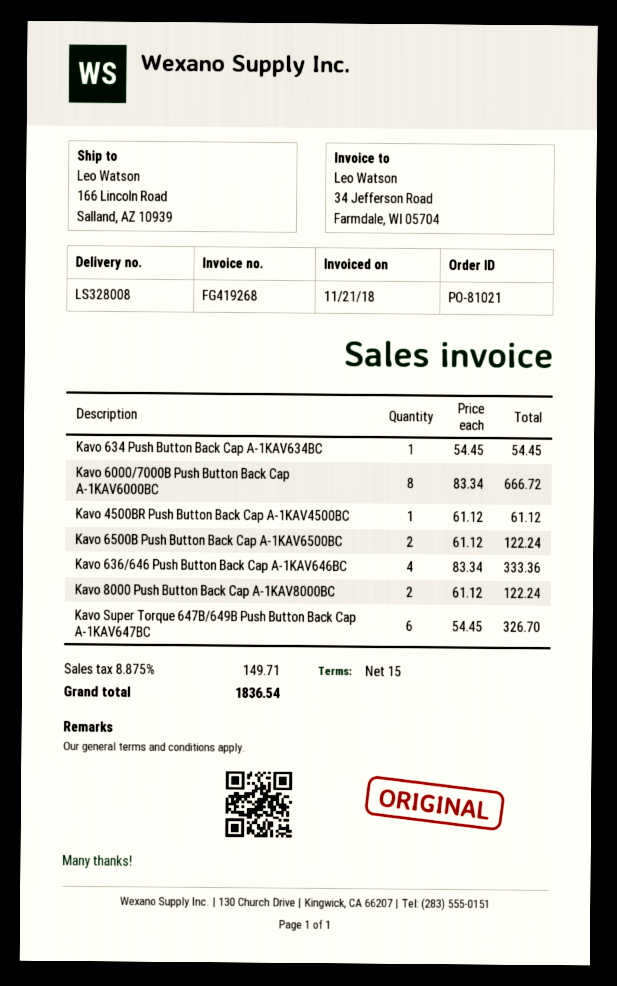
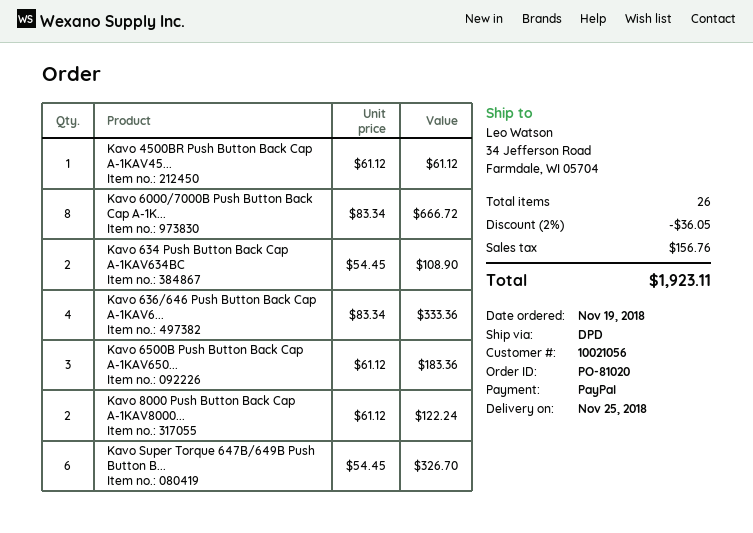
order number: PO-81021 -> PO-81020
ship to: 166 Lincoln Road, Salland, AZ 10939 -> 34 Jefferson Road, Farmdale, WI 05704
Kavo 634 Push Button Back Cap A-1KAV634BC: 1 x 54.45 = 54.45 -> 2 x 54.45 = 108.90
Kavo 6500B Push Button Back Cap A-1KAV6500BC: 2 x 61.12 = 122.24 -> 3 x 61.12 = 183.36
discount: none -> 2% = 36.05
tax: 149.71 -> 156.76
total: 1836.54 -> 1923.11

